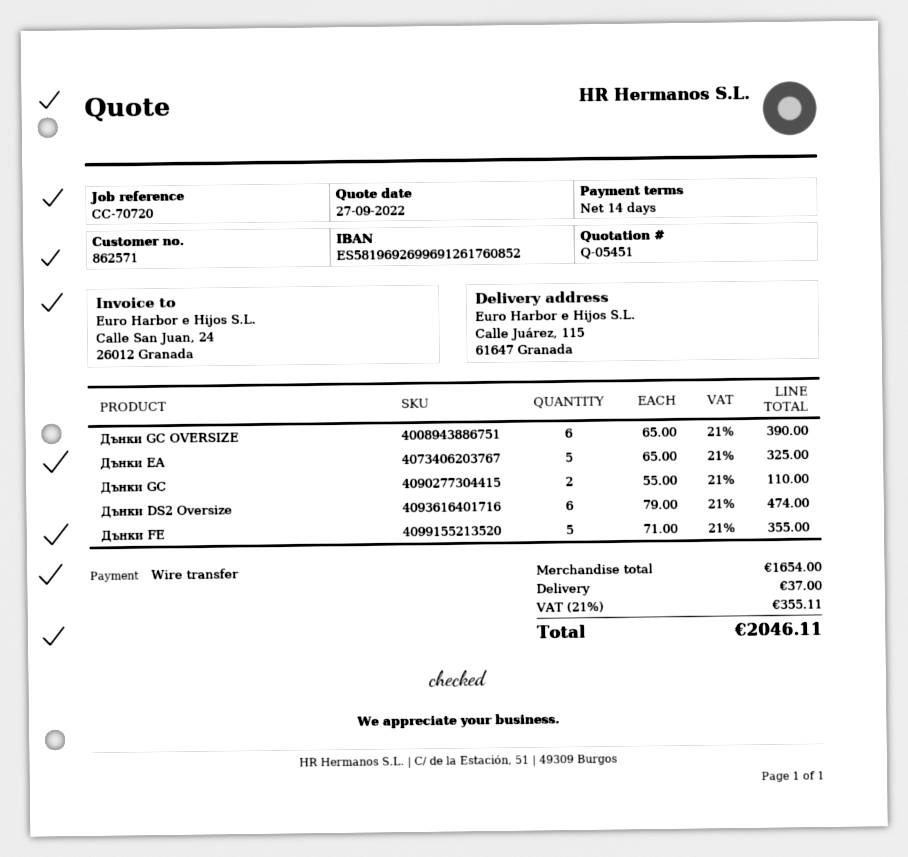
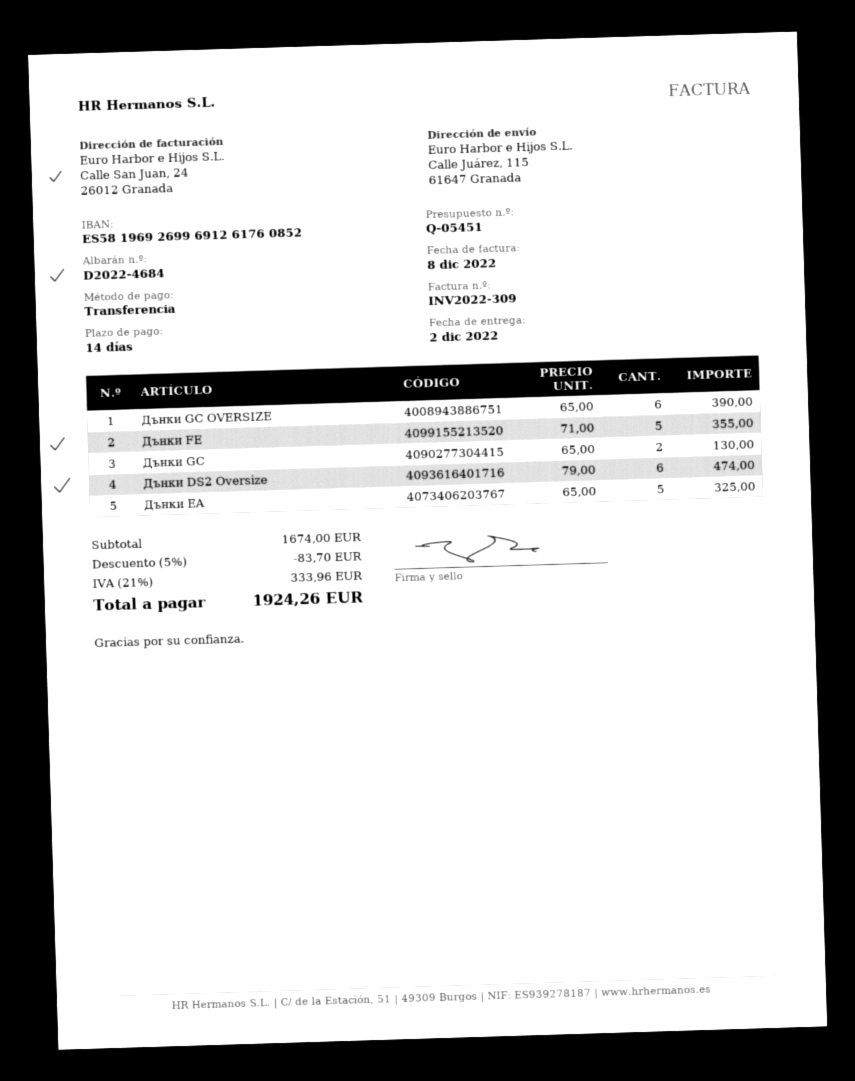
Дънки GC: 2 x 55.00 = 110.00 -> 2 x 65.00 = 130.00
subtotal: 1654.00 -> 1674.00
discount: none -> 5% = 83.70
shipping: 37.00 -> none
tax: 21% = 355.11 -> 21% = 333.96
total: 2046.11 -> 1924.26

